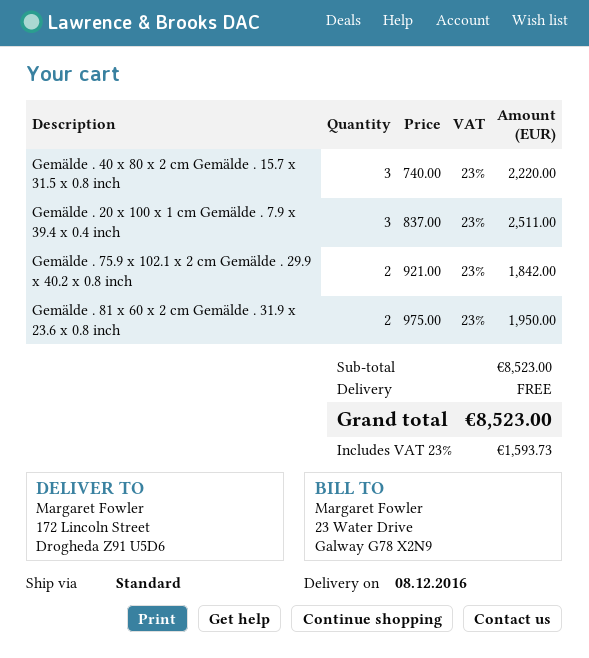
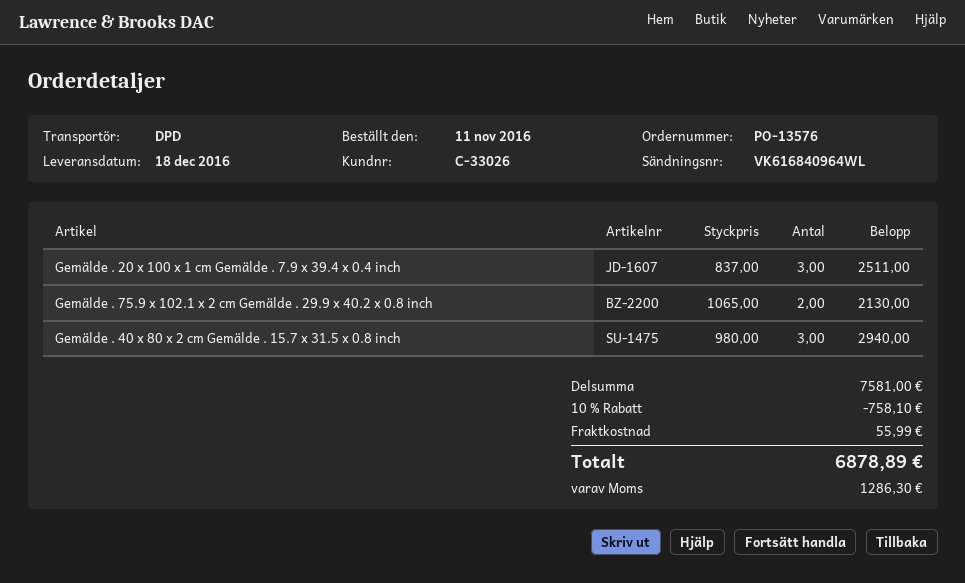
delivery date: 2016-12-08 -> 2016-12-18
shipping method: standard -> DPD
Gemälde . 40 x 80 x 2 cm Gemälde . 15.7 x 31.5 x 0.8 inch: 3 x 740.00 = 2220.00 -> 3 x 980.00 = 2940.00
Gemälde . 75.9 x 102.1 x 2 cm Gemälde . 29.9 x 40.2 x 0.8 inch: 2 x 921.00 = 1842.00 -> 2 x 1065.00 = 2130.00
Gemälde . 81 x 60 x 2 cm Gemälde . 31.9 x 23.6 x 0.8 inch: 2 x 975.00 = 1950.00 -> none
subtotal: 8523.00 -> 7581.00
discount: none -> 10% = 758.10
shipping: 0.00 -> 55.99
tax: 1593.73 -> 1286.30
total: 8523.00 -> 6878.89

